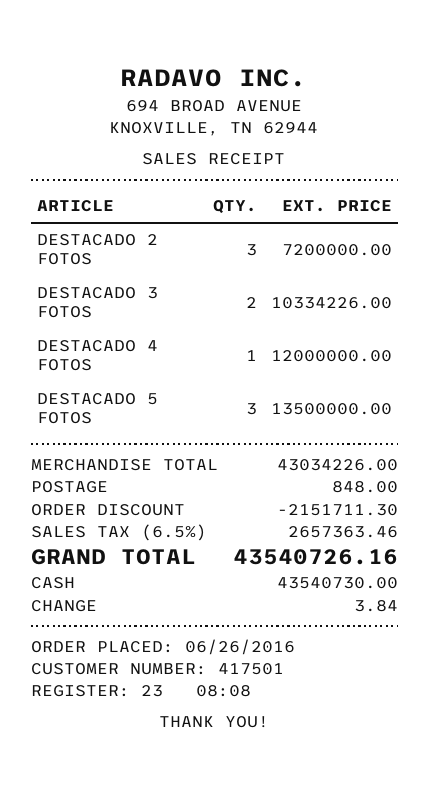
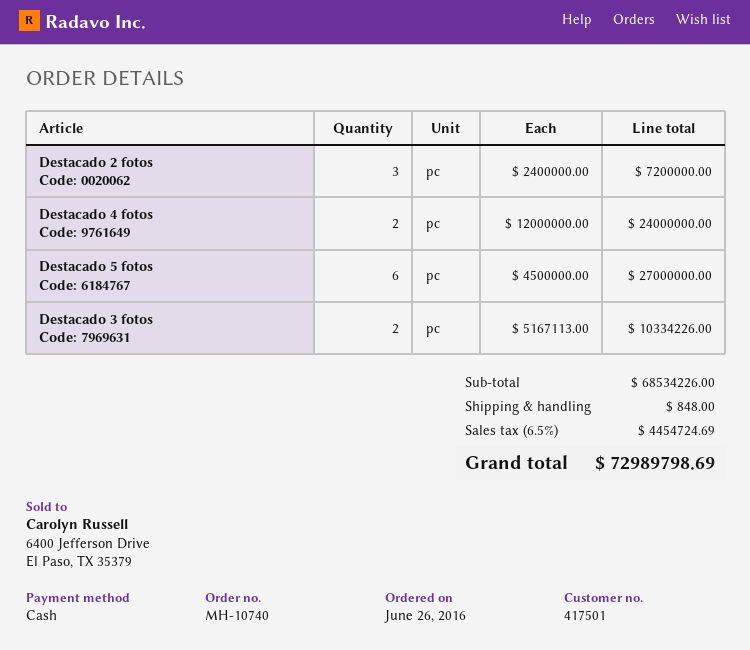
DESTACADO 4 FOTOS: 1 for 12000000.00 -> 2 for 24000000.00
DESTACADO 5 FOTOS: 3 for 13500000.00 -> 6 for 27000000.00
subtotal: 43034226.00 -> 68534226.00
discount: 2151711.30 -> none
tax: 6.5% = 2657363.46 -> 6.5% = 4454724.69
total: 43540726.16 -> 72989798.69

